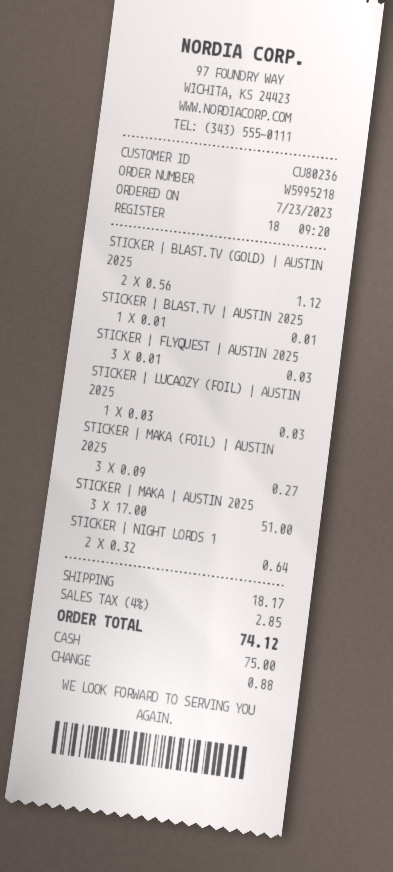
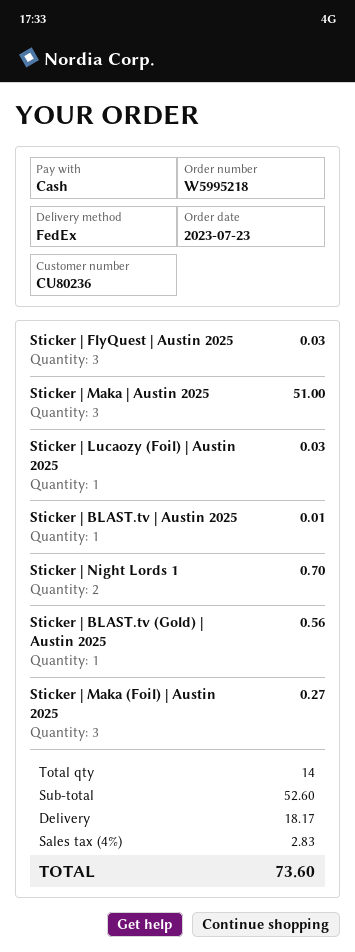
STICKER | BLAST.TV (GOLD) | AUSTIN 2025: 2 for 1.12 -> 1 for 0.56
STICKER | NIGHT LORDS 1: 2 for 0.64 -> 2 for 0.70
tax: 4% = 2.85 -> 4% = 2.83
total: 74.12 -> 73.60

